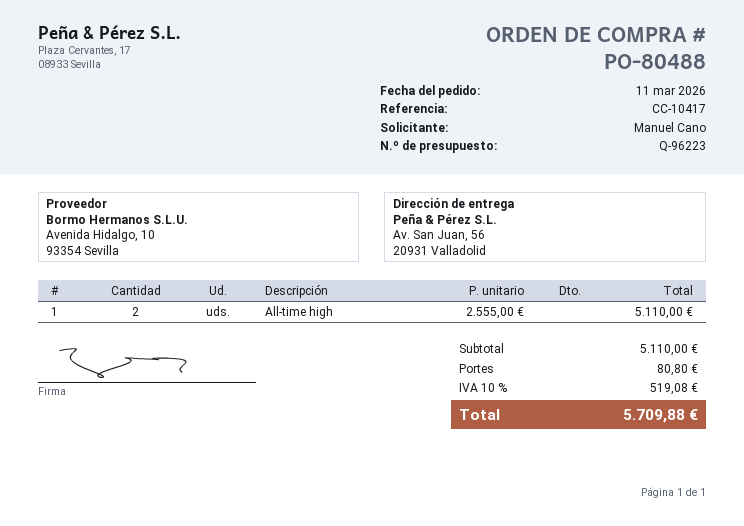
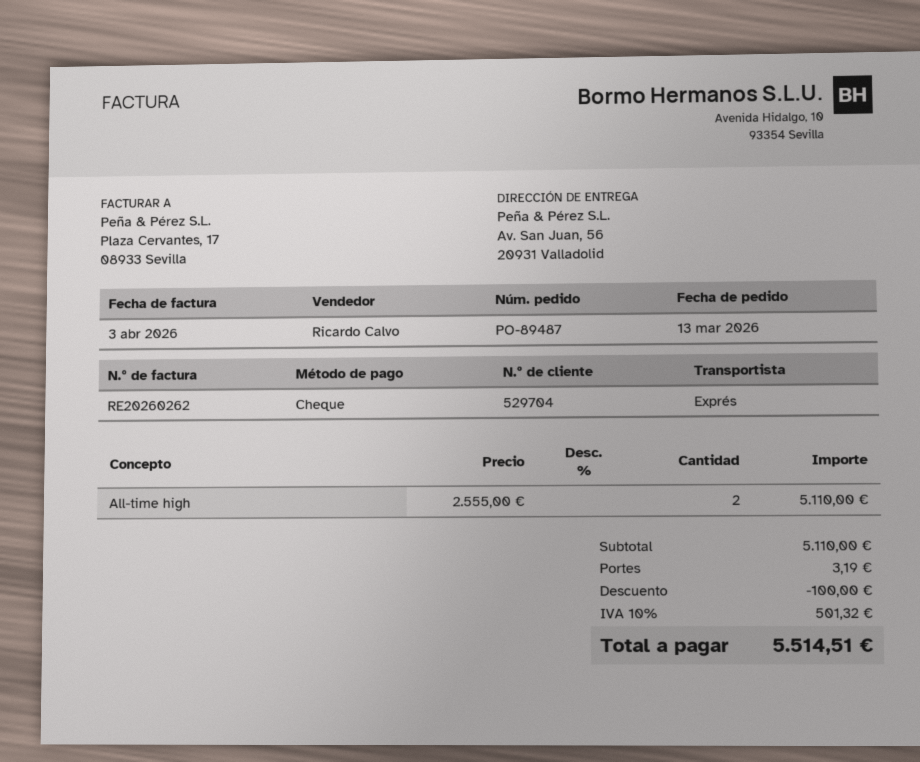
order number: PO-80488 -> PO-89487
order date: 2026-03-11 -> 2026-03-13
discount: none -> 100.00
shipping: 80.80 -> 3.19
tax: 10% = 519.08 -> 10% = 501.32
total: 5709.88 -> 5514.51

